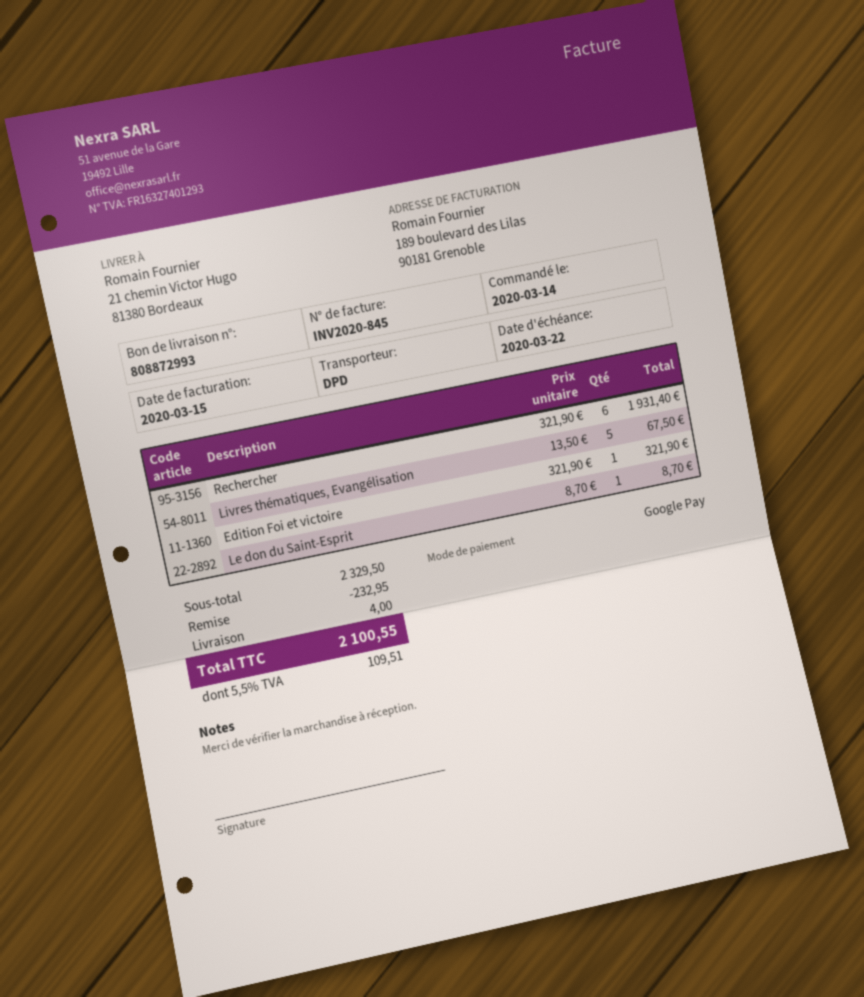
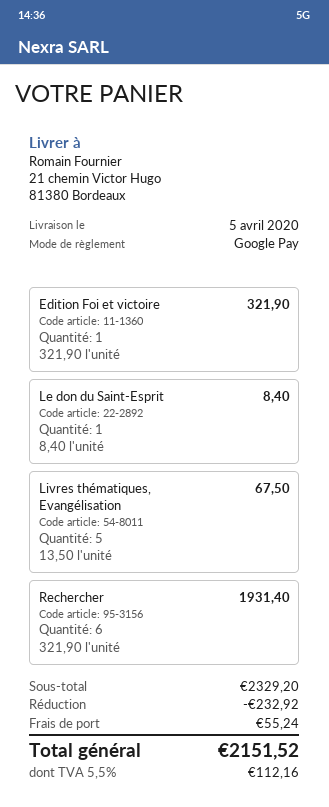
Le don du Saint-Esprit: 1 x 8.70 = 8.70 -> 1 x 8.40 = 8.40
subtotal: 2329.50 -> 2329.20
discount: 232.95 -> 232.92
shipping: 4.00 -> 55.24
tax: 5.5% = 109.51 -> 5.5% = 112.16
total: 2100.55 -> 2151.52

